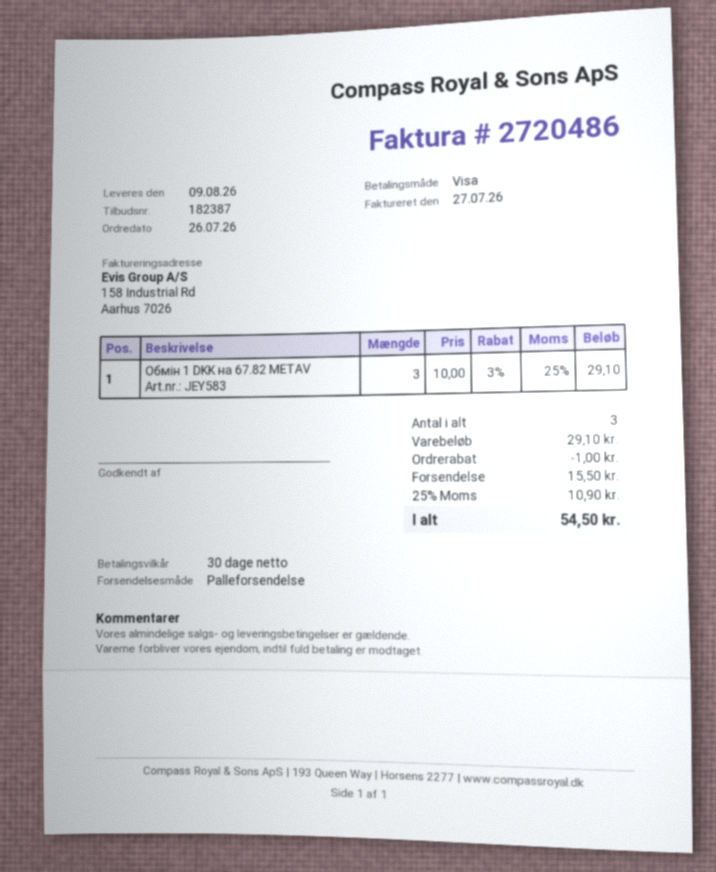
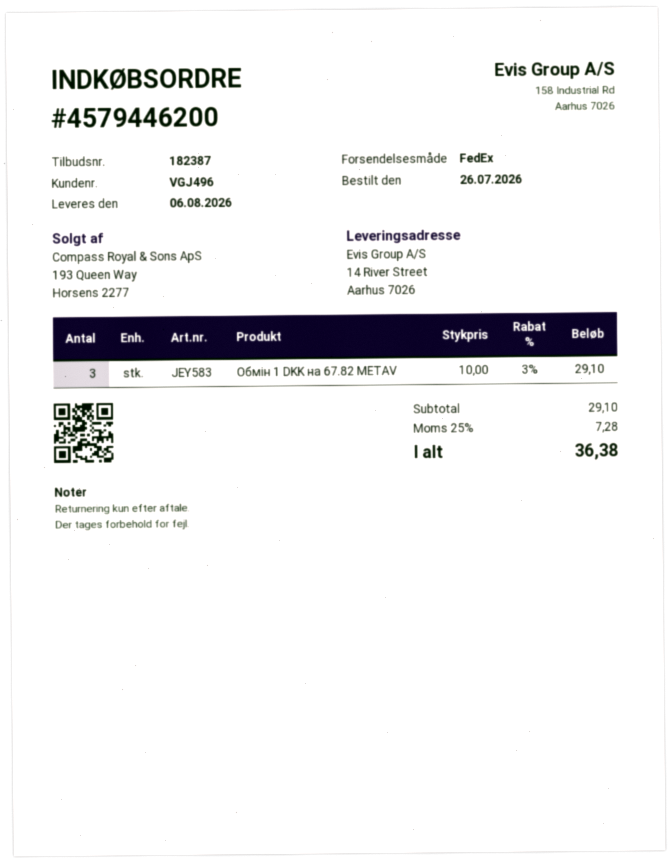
delivery date: 2026-08-09 -> 2026-08-06
shipping method: pallet freight -> FedEx
discount: 1.00 -> none
shipping: 15.50 -> none
tax: 25% = 10.90 -> 25% = 7.28
total: 54.50 -> 36.38

